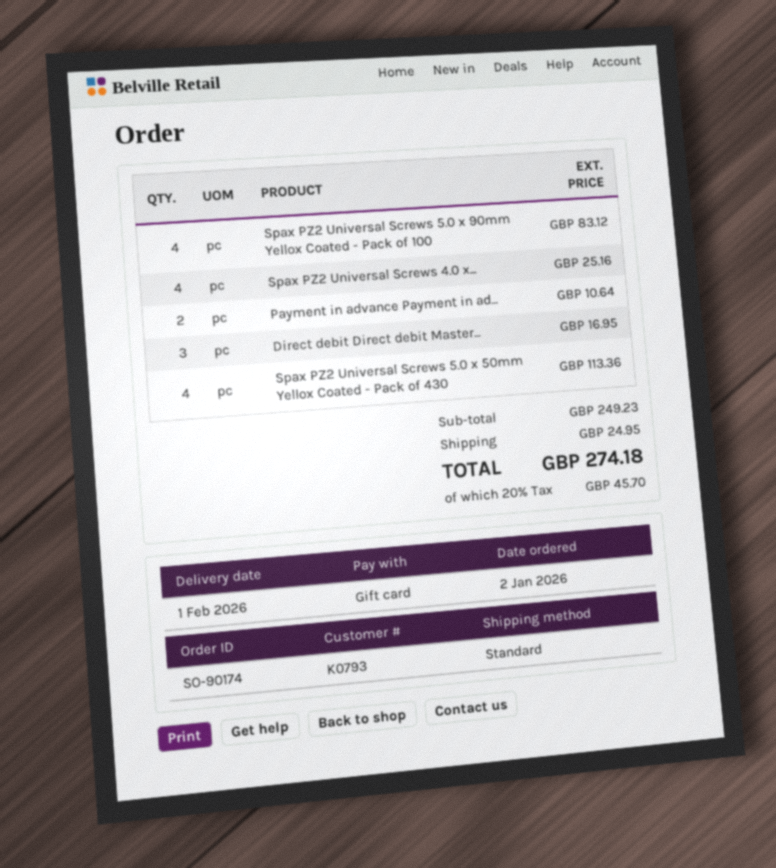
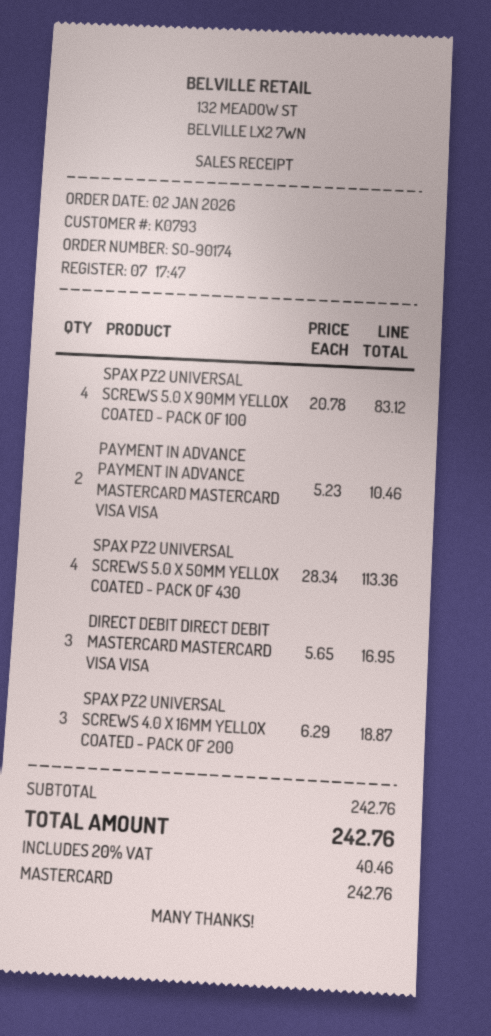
payment method: gift card -> Mastercard
Spax PZ2 Universal Screws 4.0 x...: 4 for 25.16 -> 3 for 18.87
Payment in advance Payment in ad...: 2 for 10.64 -> 2 for 10.46
subtotal: 249.23 -> 242.76
shipping: 24.95 -> none
tax: 20% = 45.70 -> 20% = 40.46
total: 274.18 -> 242.76

